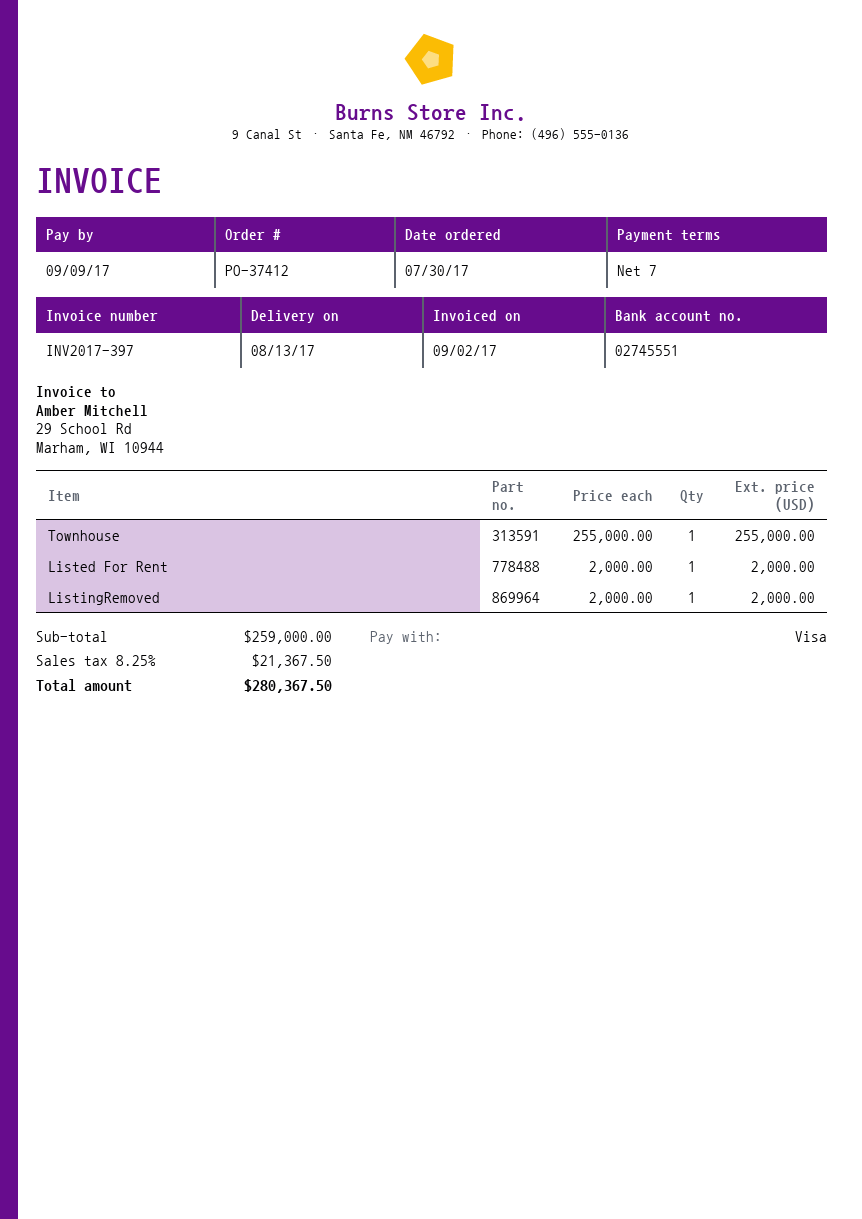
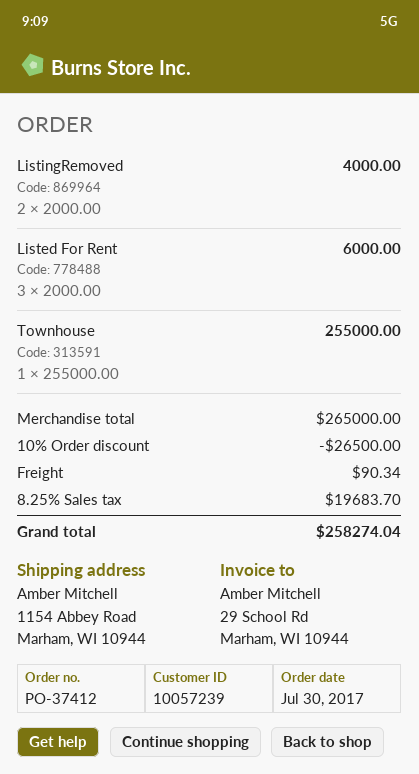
Listed For Rent: 1 x 2000.00 = 2000.00 -> 3 x 2000.00 = 6000.00
ListingRemoved: 1 x 2000.00 = 2000.00 -> 2 x 2000.00 = 4000.00
subtotal: 259000.00 -> 265000.00
discount: none -> 10% = 26500.00
shipping: none -> 90.34
tax: 8.25% = 21367.50 -> 8.25% = 19683.70
total: 280367.50 -> 258274.04

